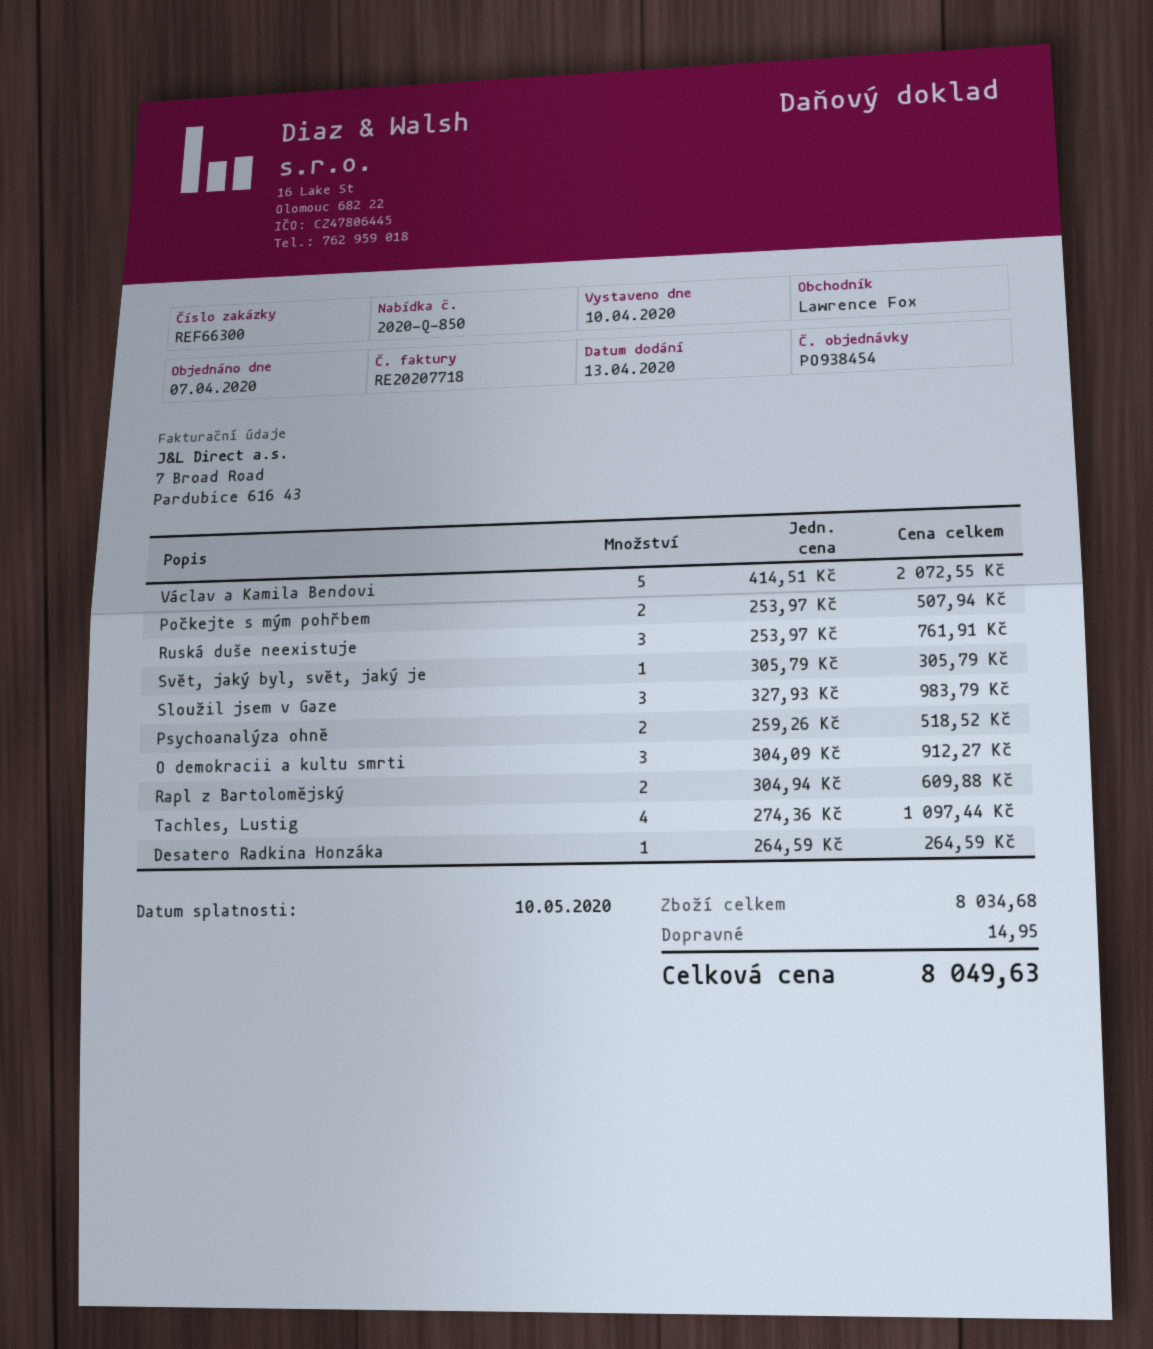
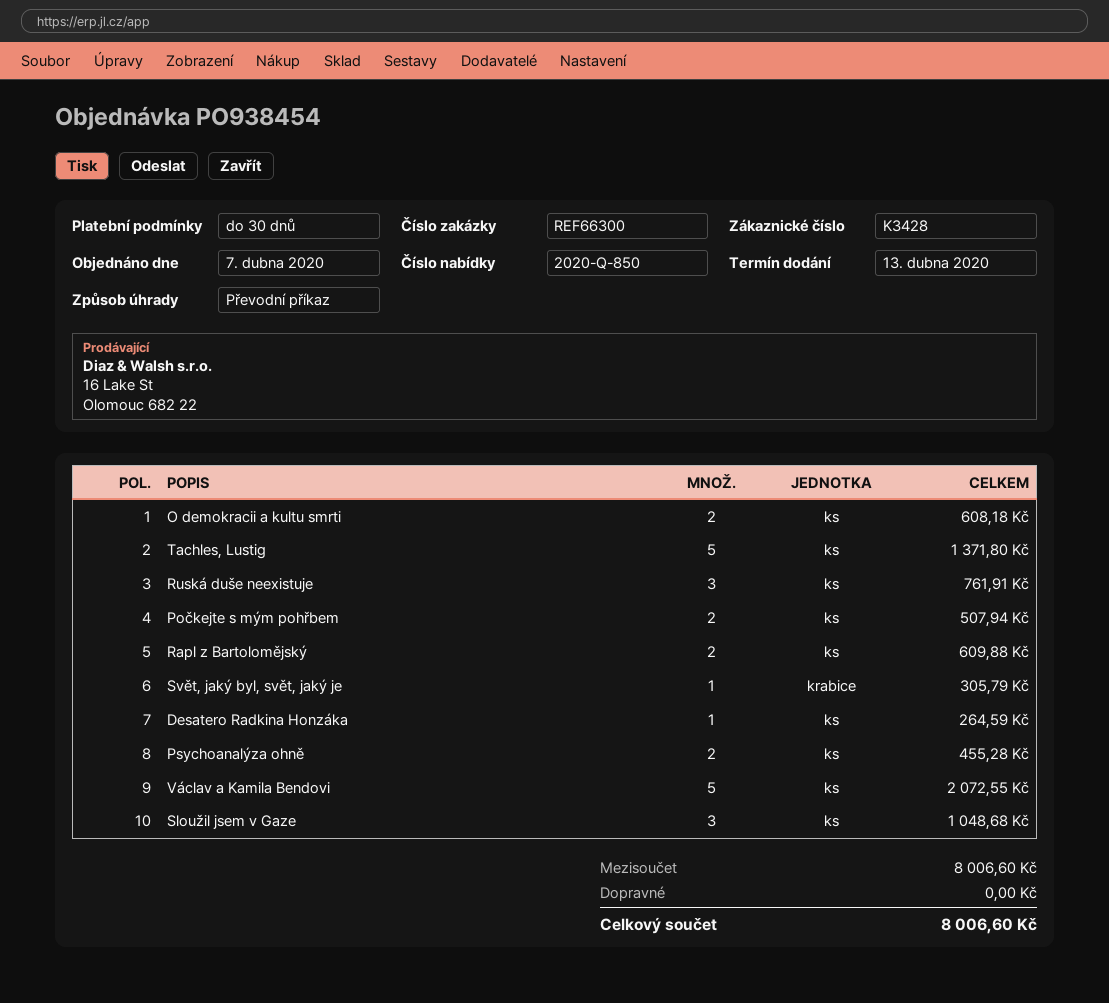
Sloužil jsem v Gaze: 3 for 983.79 -> 3 for 1048.68
Psychoanalýza ohně: 2 for 518.52 -> 2 for 455.28
O demokracii a kultu smrti: 3 for 912.27 -> 2 for 608.18
Tachles, Lustig: 4 for 1097.44 -> 5 for 1371.80
subtotal: 8034.68 -> 8006.60
shipping: 14.95 -> 0.00
total: 8049.63 -> 8006.60

